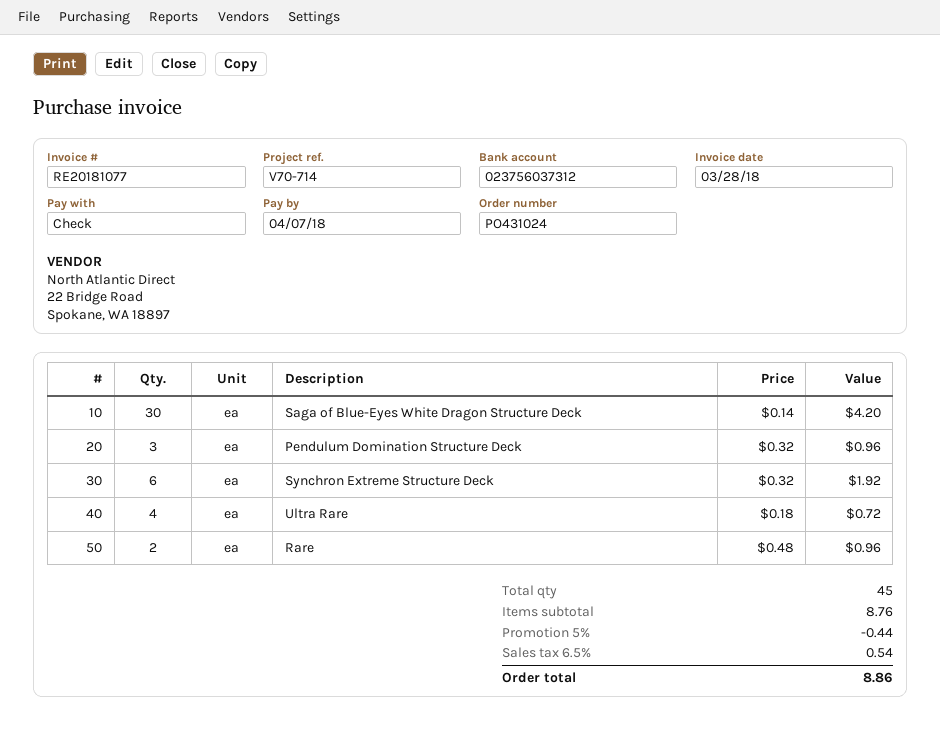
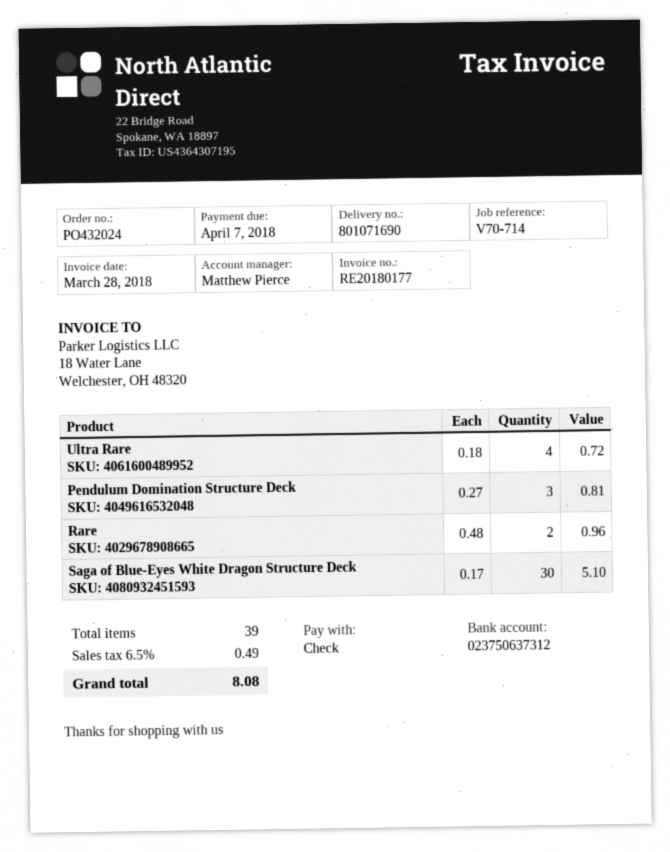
order number: PO431024 -> PO432024
invoice number: RE20181077 -> RE20180177
bank account: 023756037312 -> 023750637312
Saga of Blue-Eyes White Dragon Structure Deck: 30 x 0.14 = 4.20 -> 30 x 0.17 = 5.10
Pendulum Domination Structure Deck: 3 x 0.32 = 0.96 -> 3 x 0.27 = 0.81
Synchron Extreme Structure Deck: 6 x 0.32 = 1.92 -> none
total quantity: 45 -> 39
discount: 5% = 0.44 -> none
tax: 6.5% = 0.54 -> 6.5% = 0.49
total: 8.86 -> 8.08

